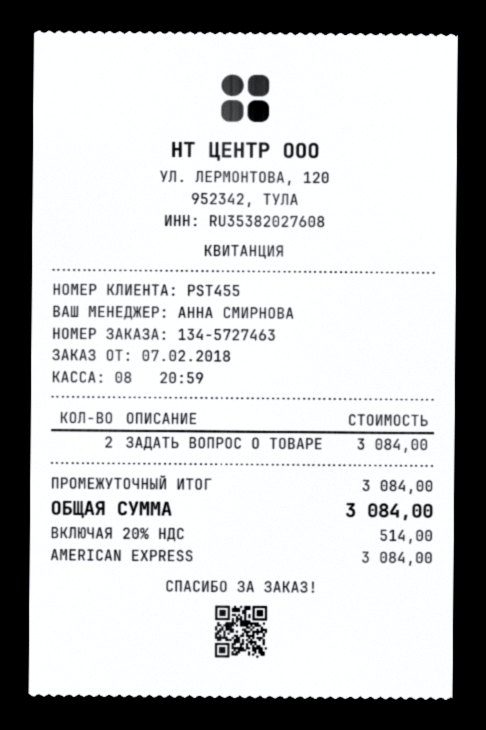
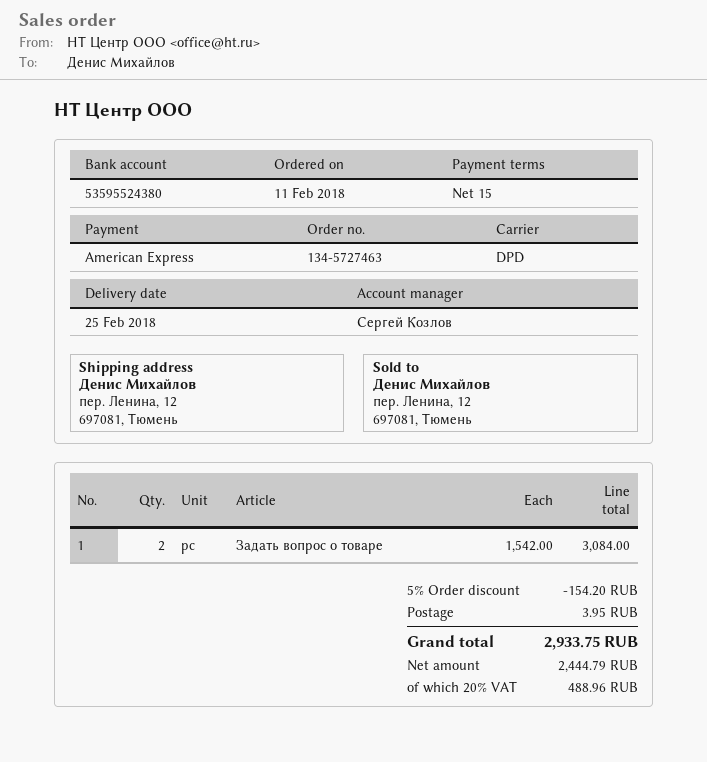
order date: 2018-02-07 -> 2018-02-11
sales rep: АННА СМИРНОВА -> Сергей Козлов
discount: none -> 5% = 154.20
shipping: none -> 3.95
tax: 20% = 514.00 -> 20% = 488.96
total: 3084.00 -> 2933.75

